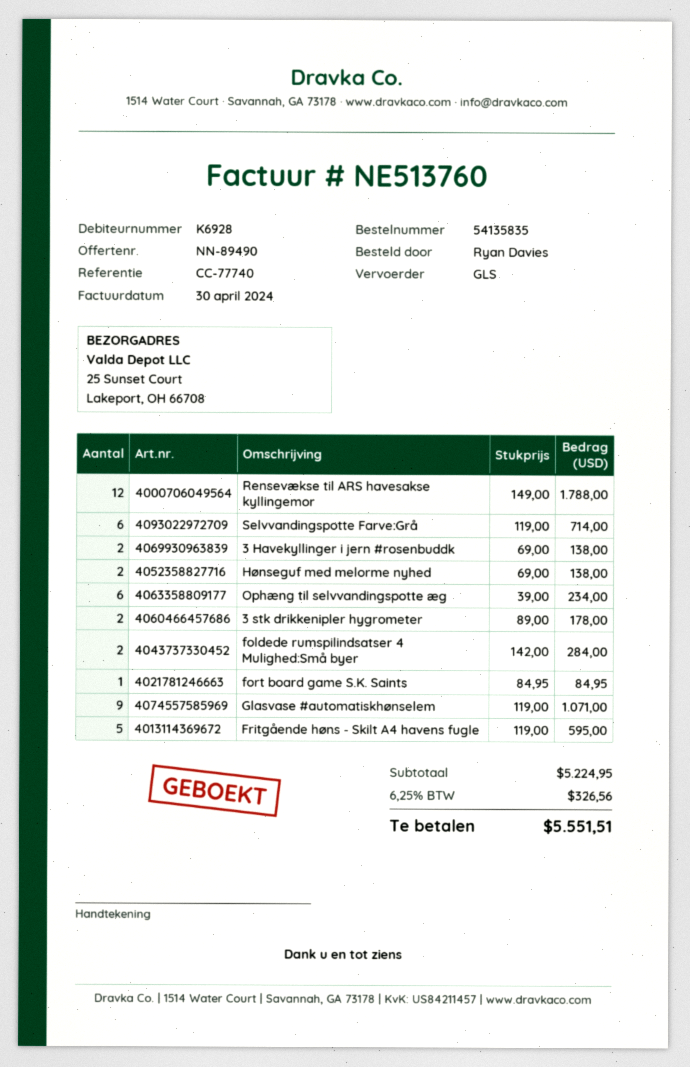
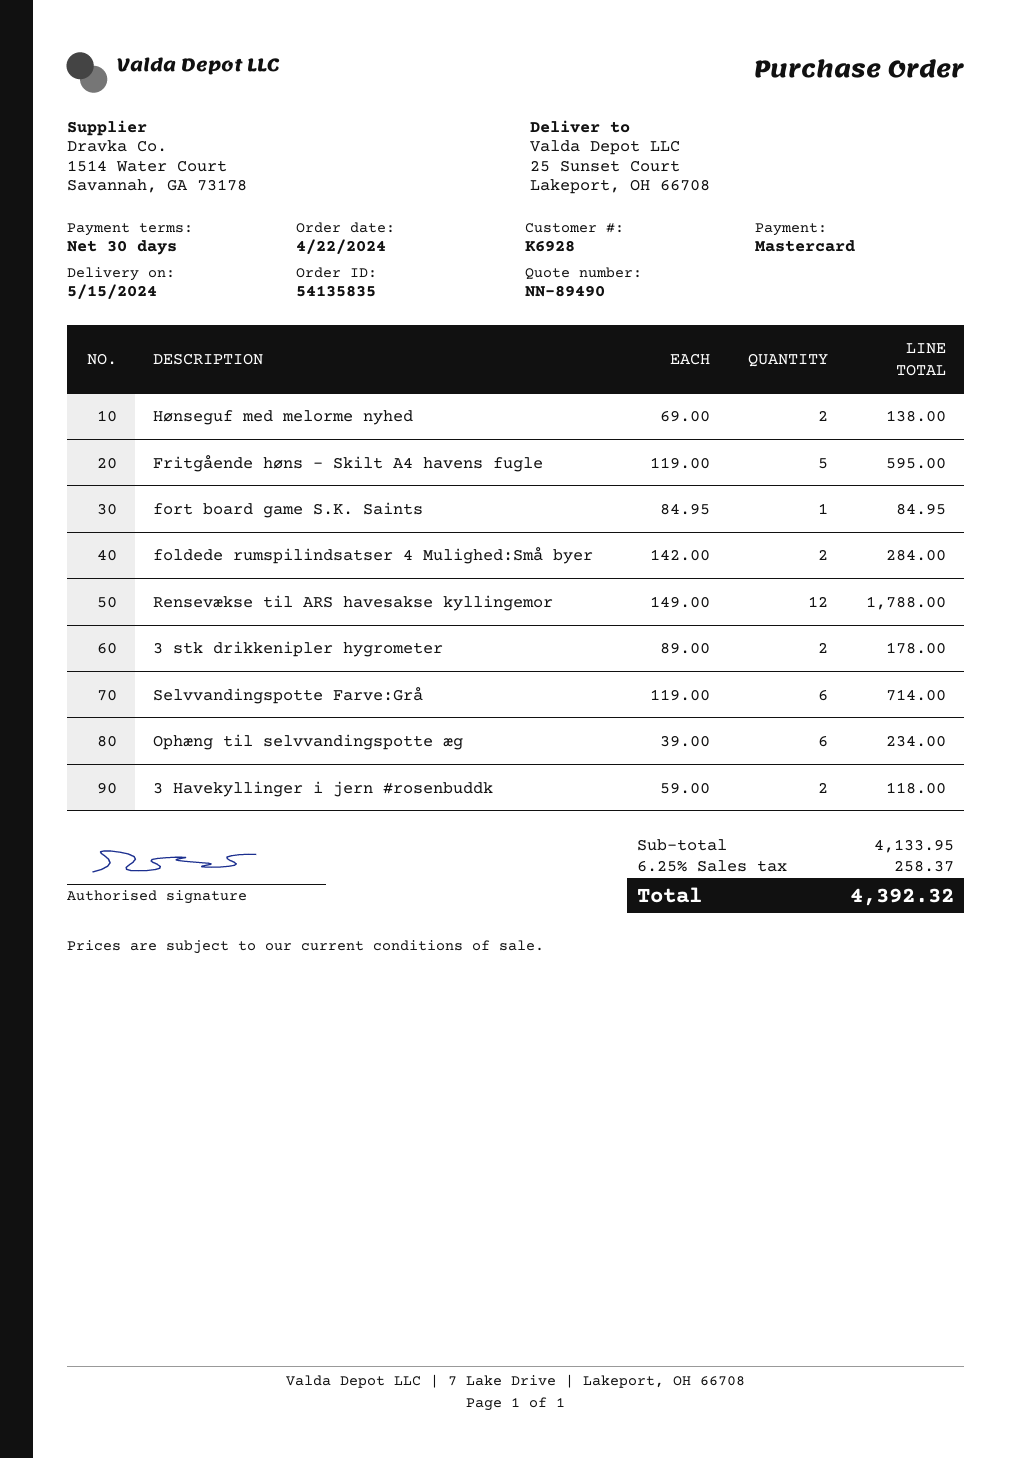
3 Havekyllinger i jern #rosenbuddk: 2 x 69.00 = 138.00 -> 2 x 59.00 = 118.00
Glasvase #automatiskhønselem: 9 x 119.00 = 1071.00 -> none
subtotal: 5224.95 -> 4133.95
tax: 6.25% = 326.56 -> 6.25% = 258.37
total: 5551.51 -> 4392.32

